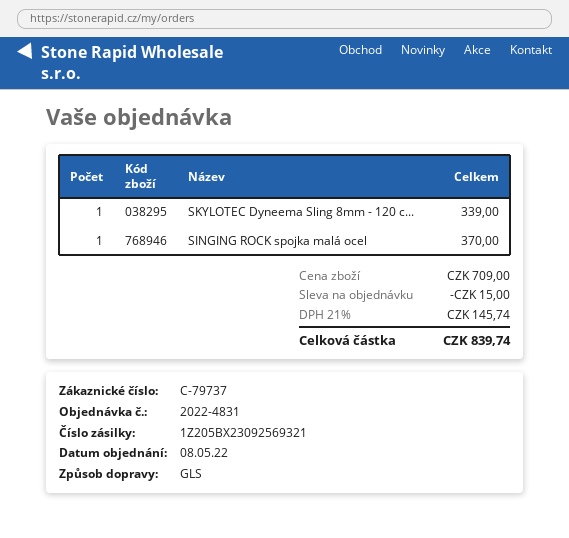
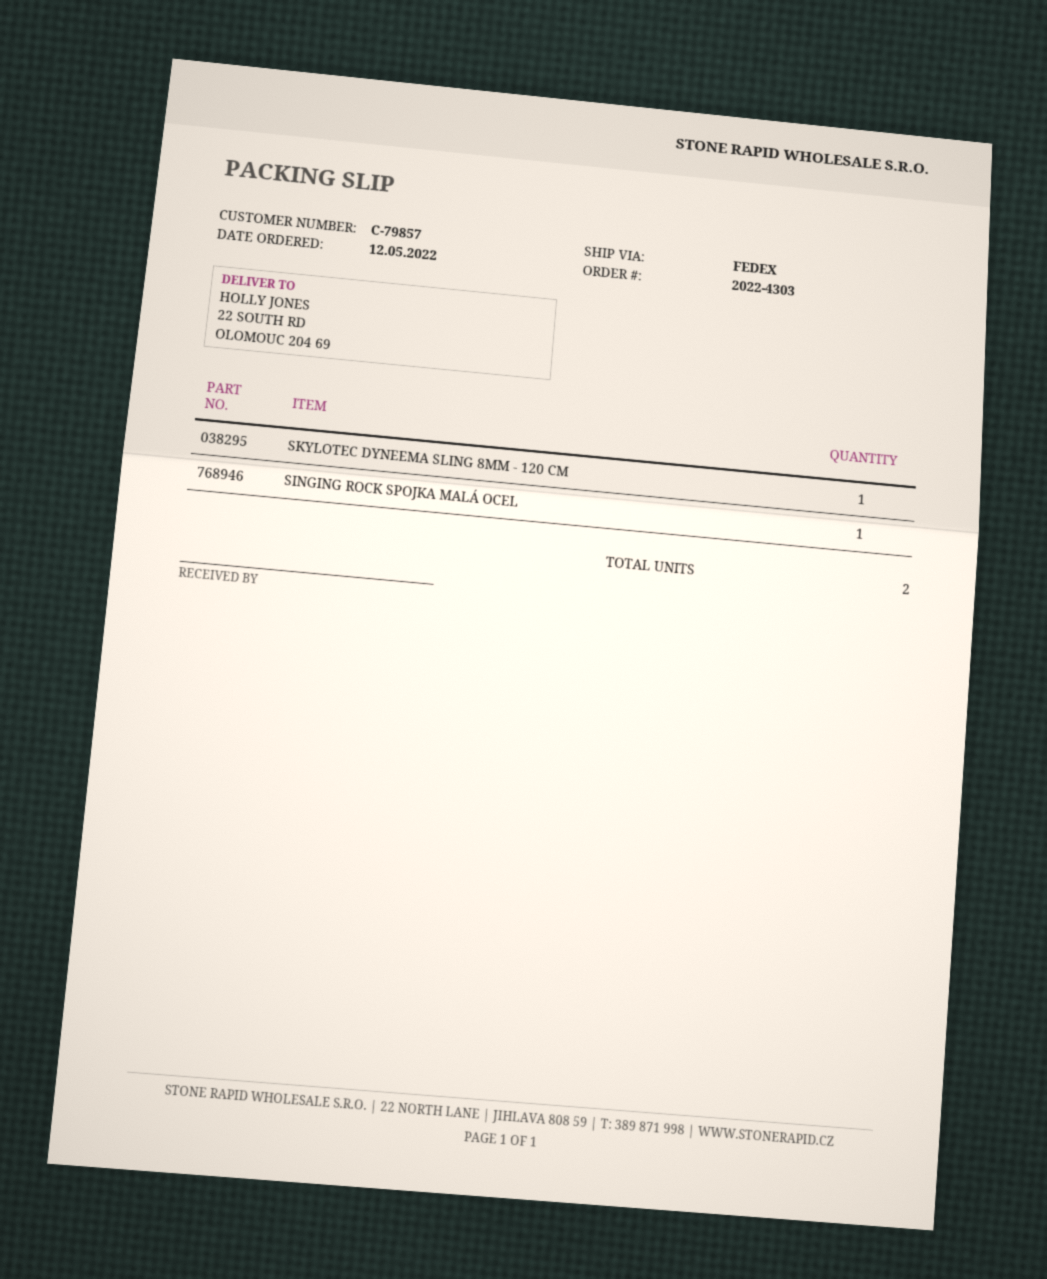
order number: 2022-4831 -> 2022-4303
order date: 2022-05-08 -> 2022-05-12
customer number: C-79737 -> C-79857
shipping method: GLS -> FedEx

